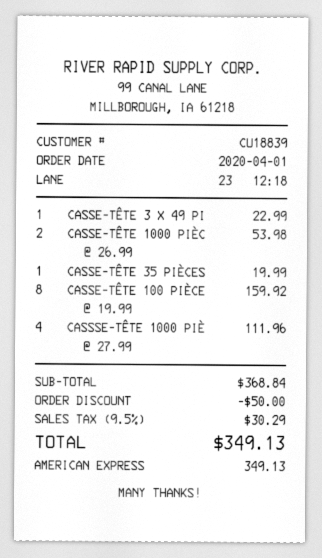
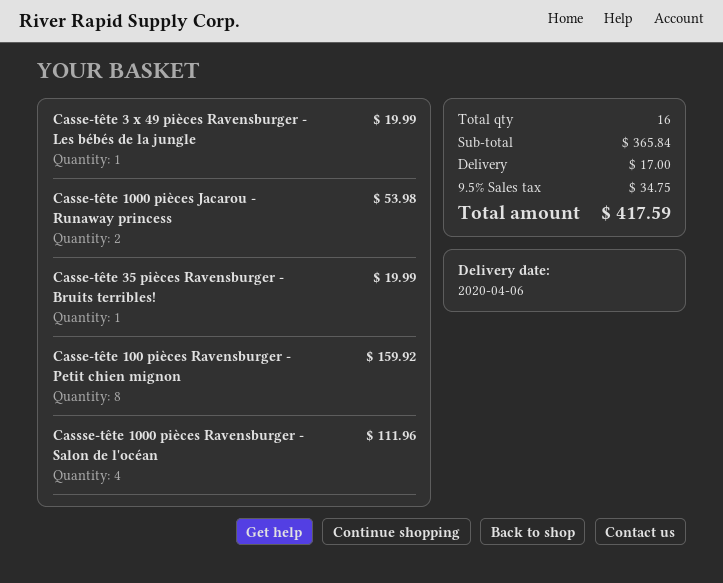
CASSE-TÊTE 3 X 49 PI: 1 for 22.99 -> 1 for 19.99
subtotal: 368.84 -> 365.84
discount: 50.00 -> none
shipping: none -> 17.00
tax: 9.5% = 30.29 -> 9.5% = 34.75
total: 349.13 -> 417.59

